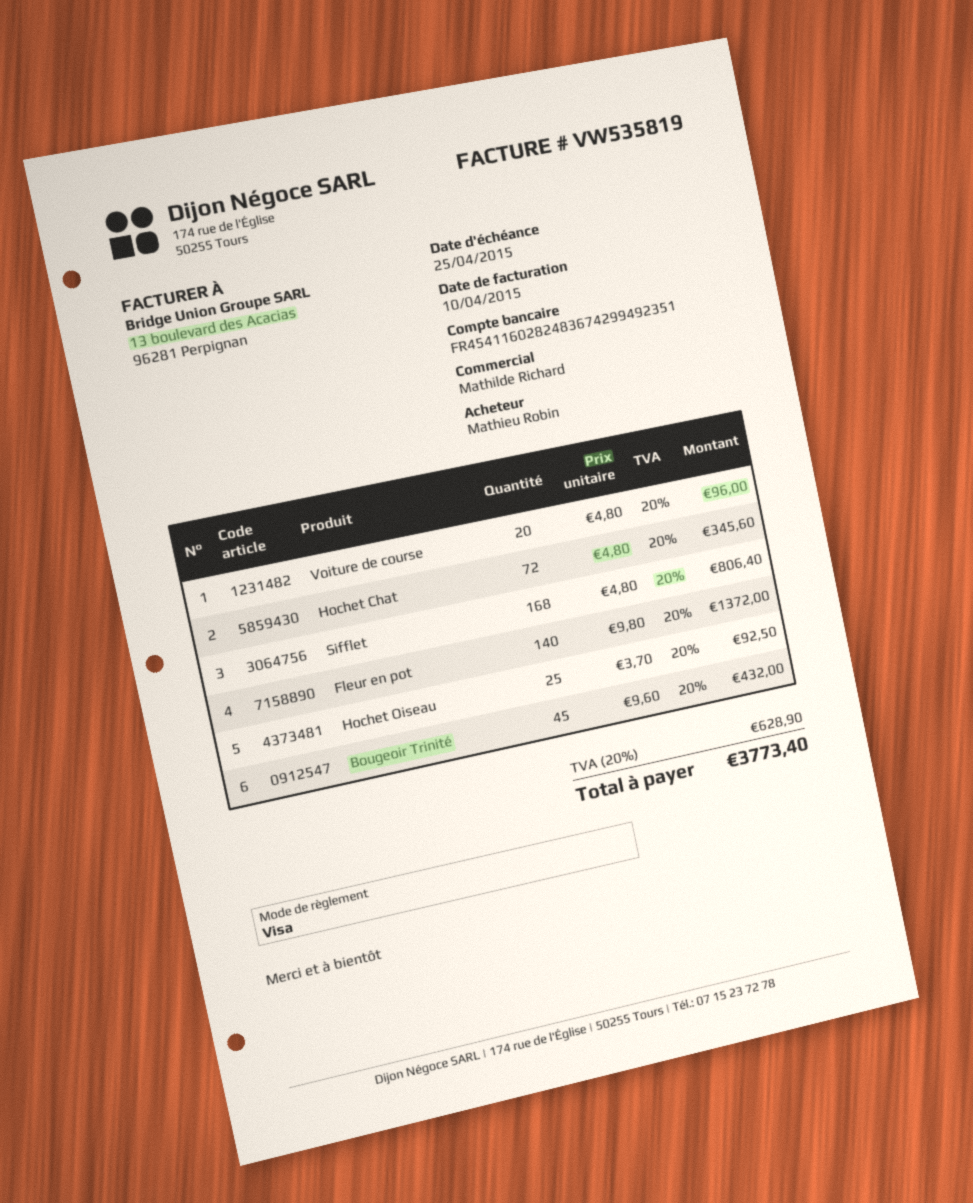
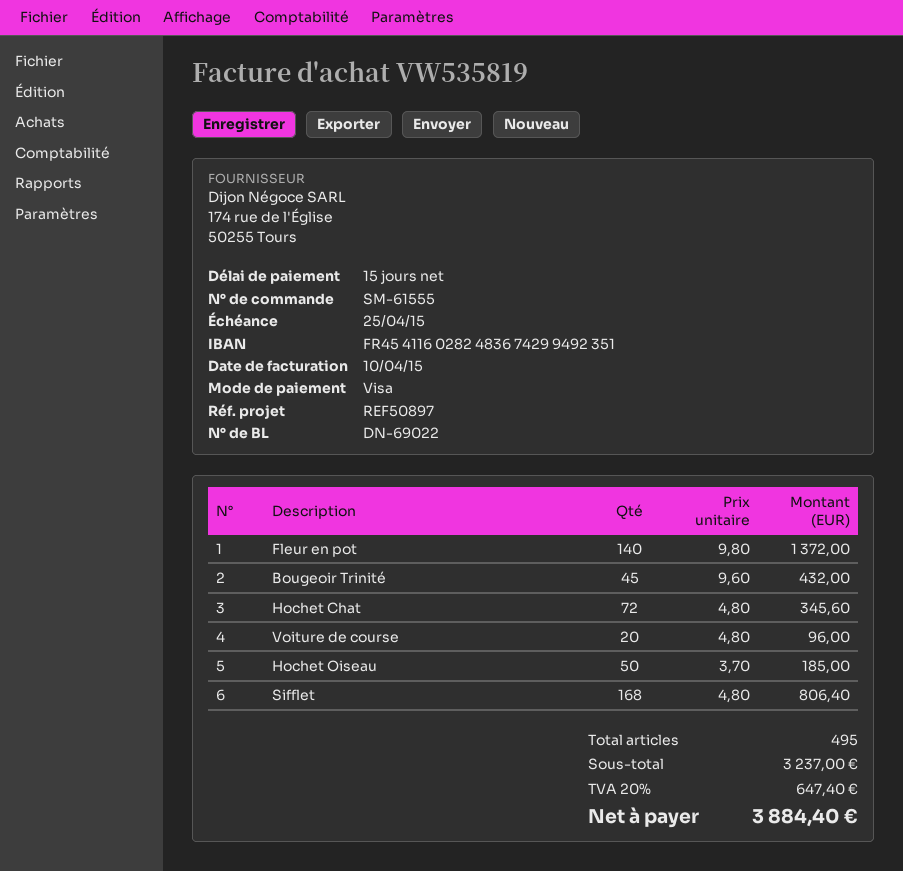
Hochet Oiseau: 25 x 3.70 = 92.50 -> 50 x 3.70 = 185.00
tax: 20% = 628.90 -> 20% = 647.40
total: 3773.40 -> 3884.40

